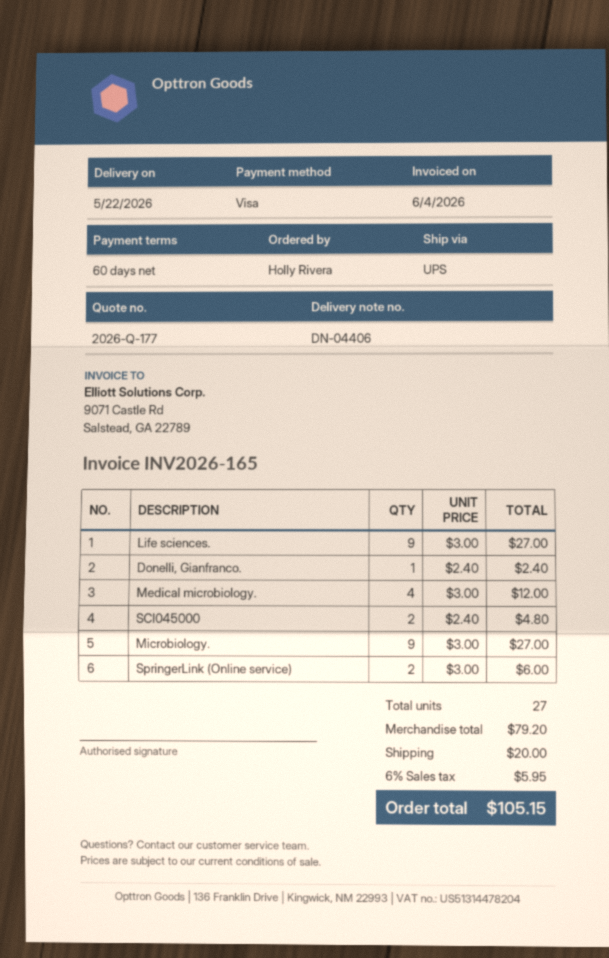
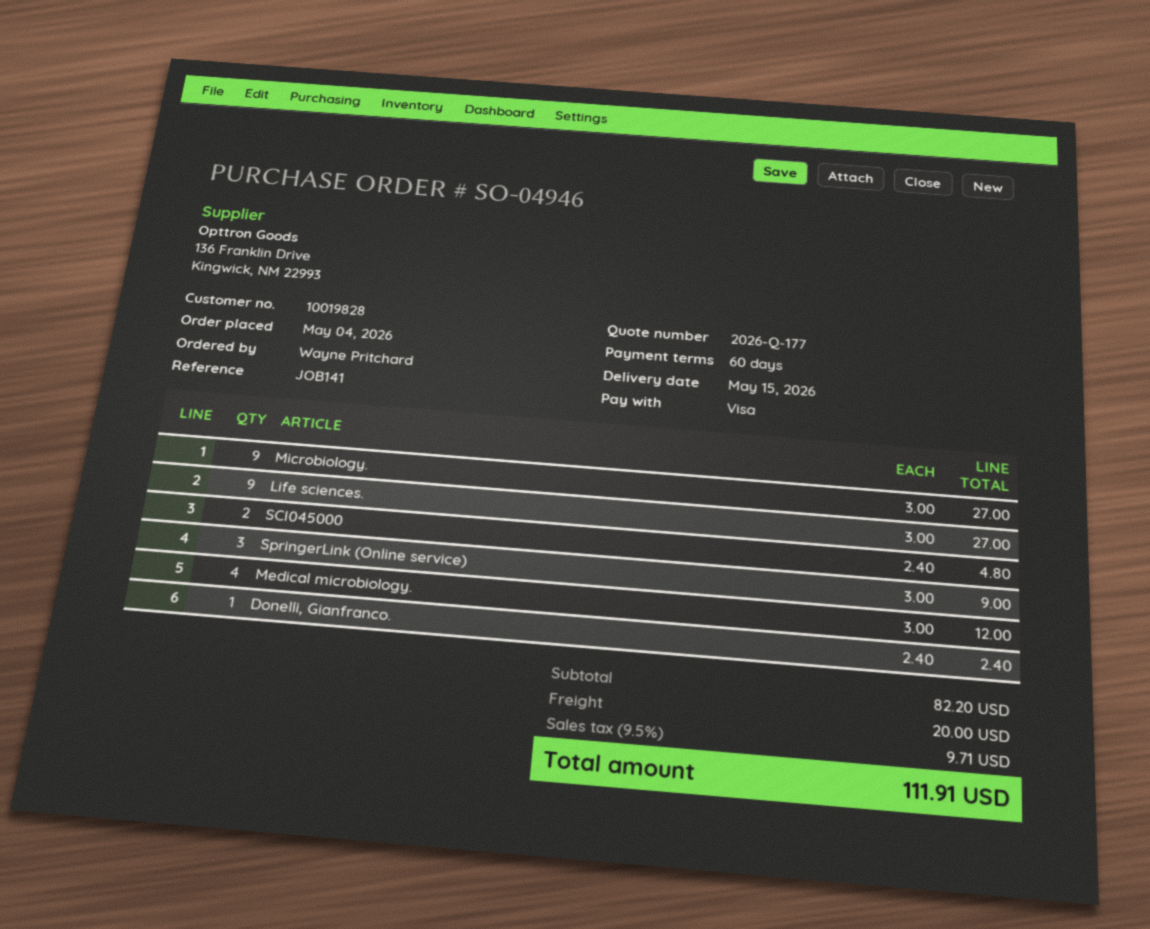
delivery date: 2026-05-22 -> 2026-05-15
ordered by: Holly Rivera -> Wayne Pritchard
SpringerLink (Online service): 2 x 3.00 = 6.00 -> 3 x 3.00 = 9.00
subtotal: 79.20 -> 82.20
tax: 6% = 5.95 -> 9.5% = 9.71
total: 105.15 -> 111.91

